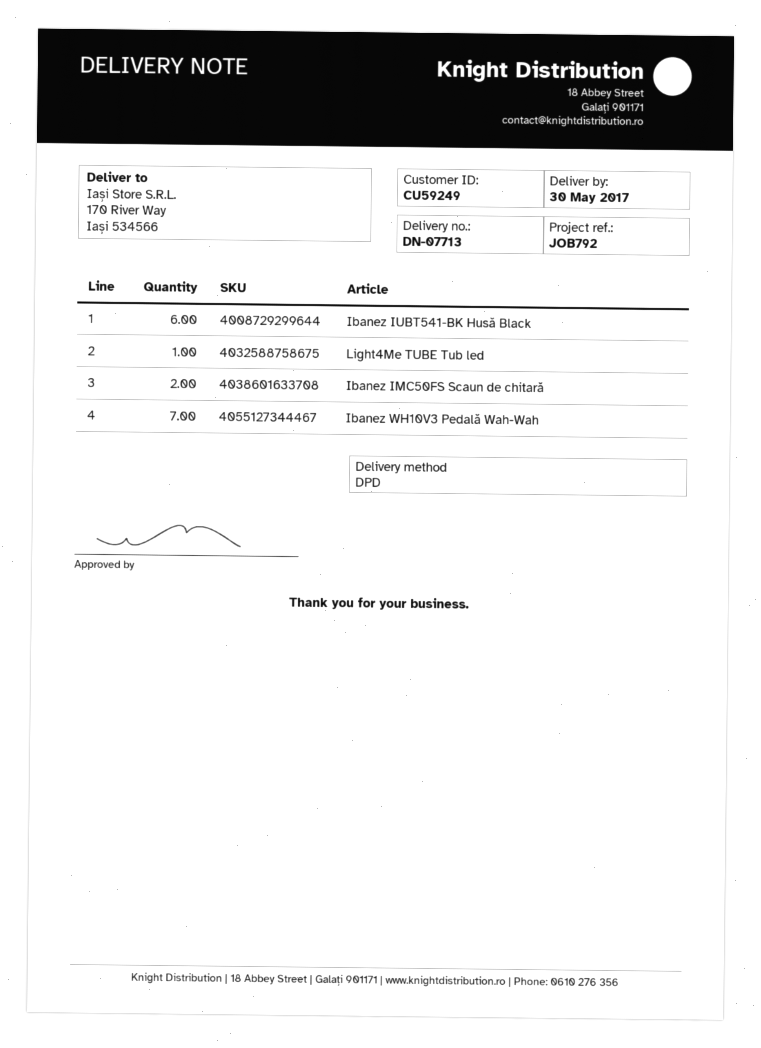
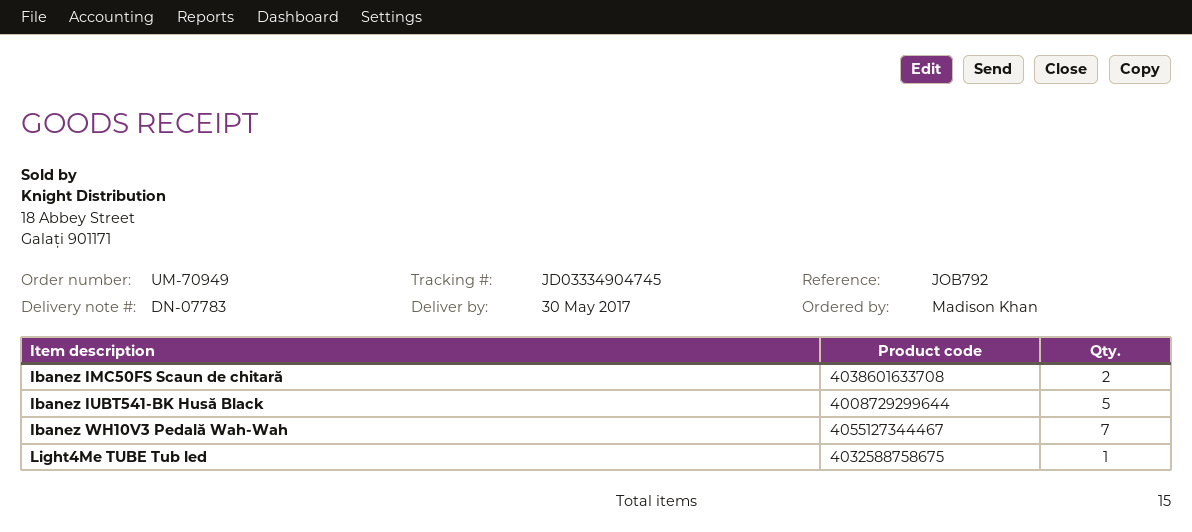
delivery note number: DN-07713 -> DN-07783
Ibanez IUBT541-BK Husă Black: 6 -> 5

